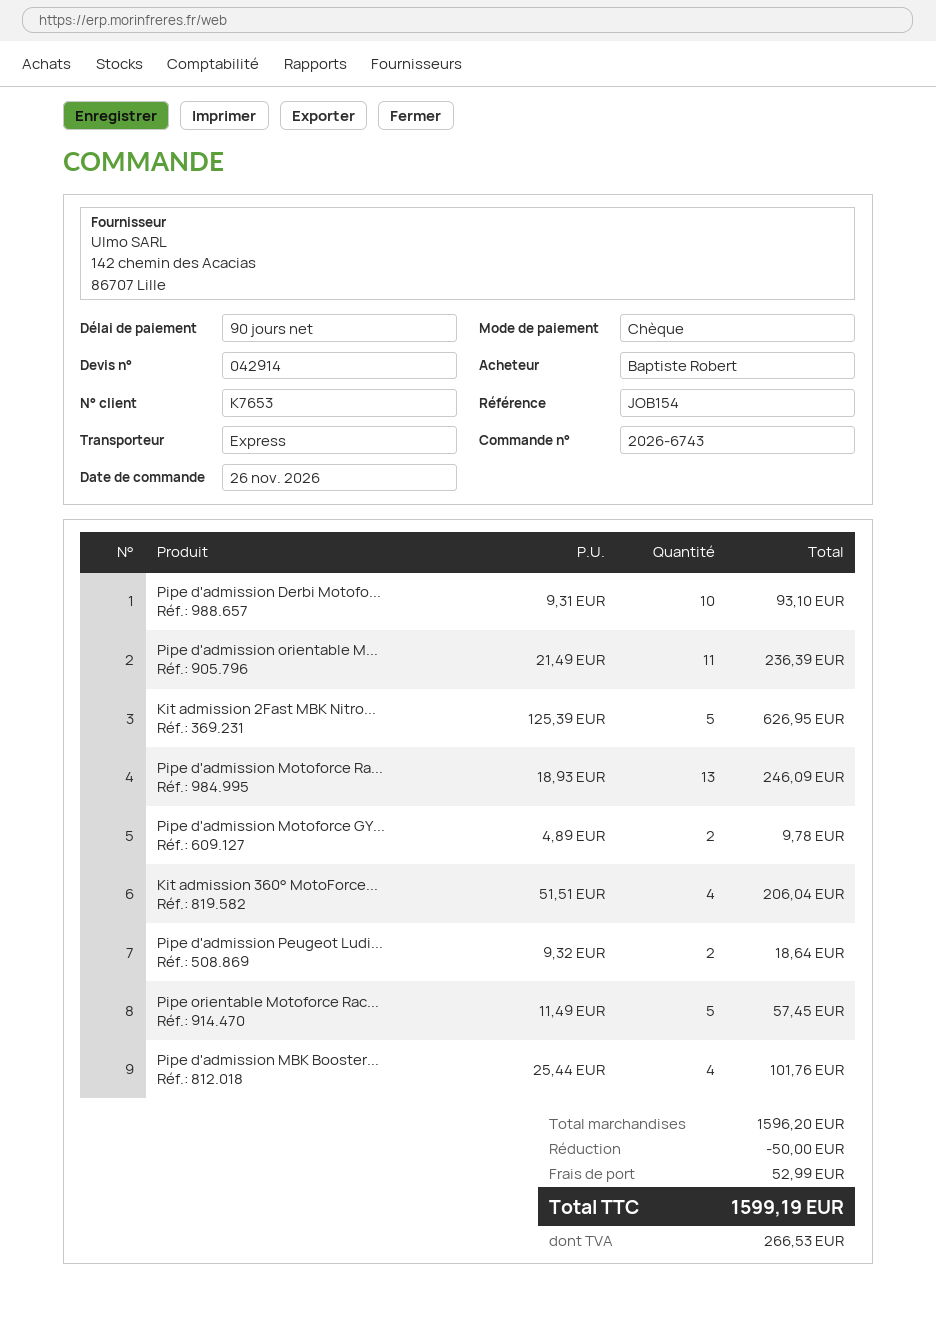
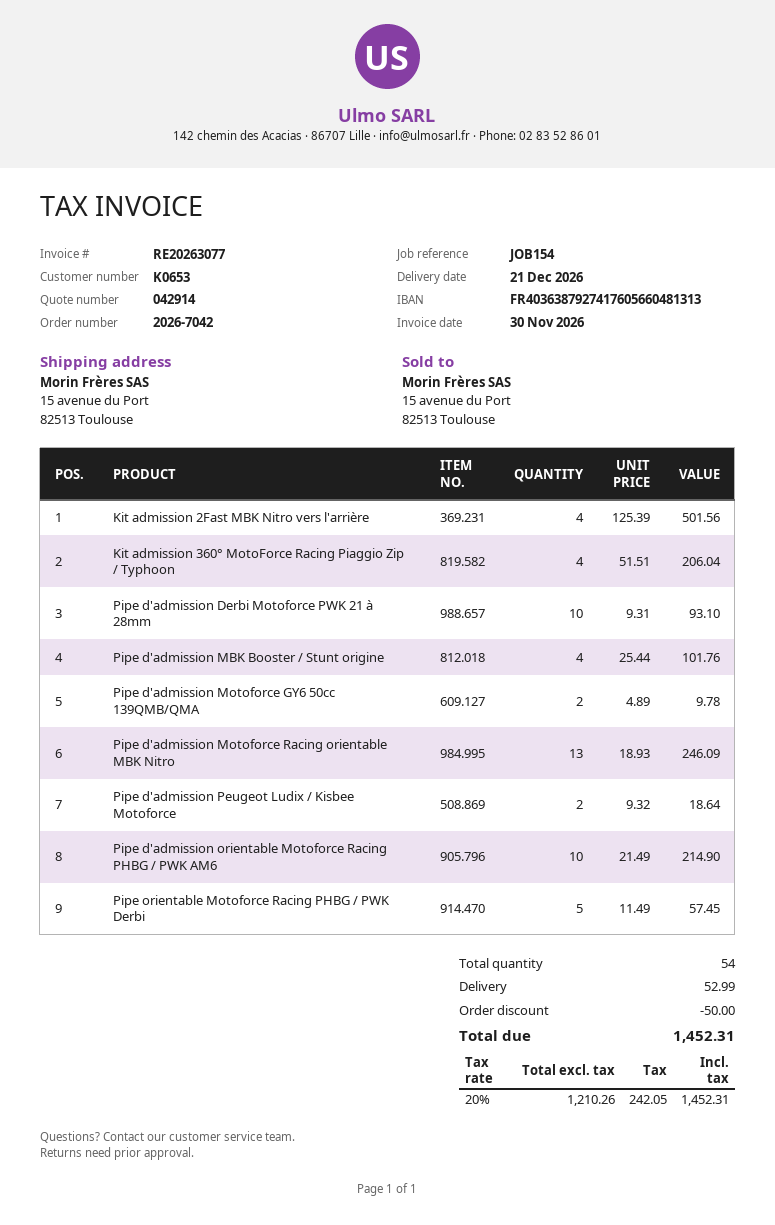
order number: 2026-6743 -> 2026-7042
customer number: K7653 -> K0653
Pipe d'admission orientable M...: 11 x 21.49 = 236.39 -> 10 x 21.49 = 214.90
Kit admission 2Fast MBK Nitro...: 5 x 125.39 = 626.95 -> 4 x 125.39 = 501.56
tax: 266.53 -> 242.05
total: 1599.19 -> 1452.31

